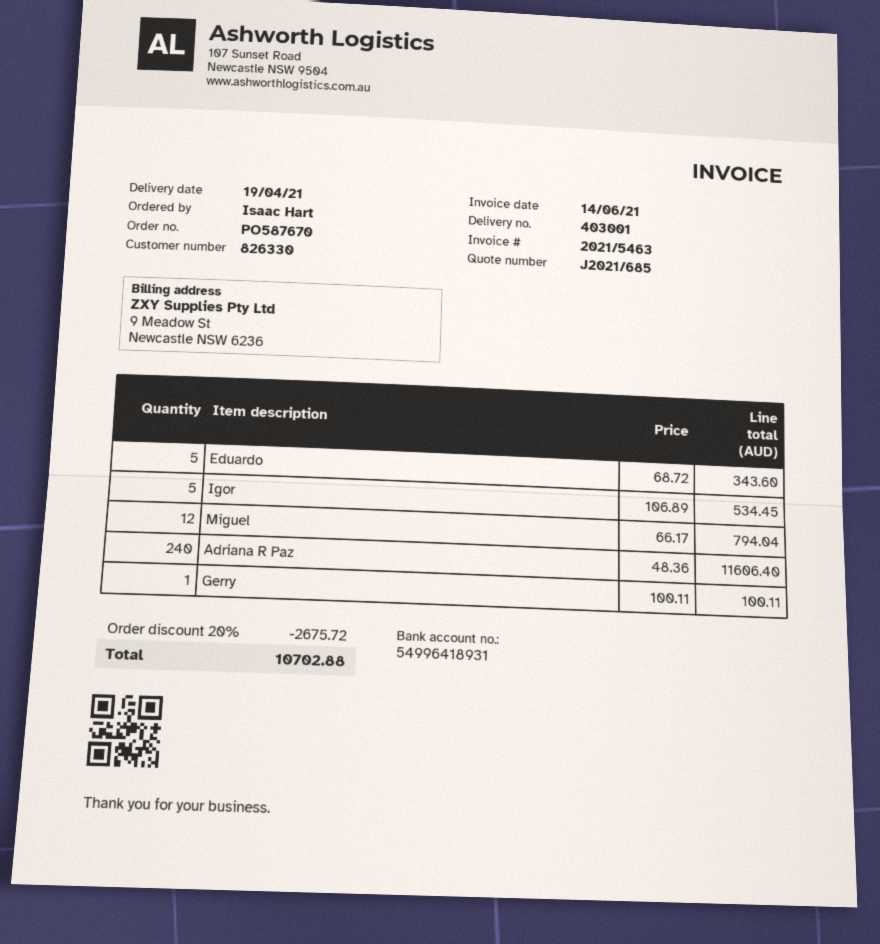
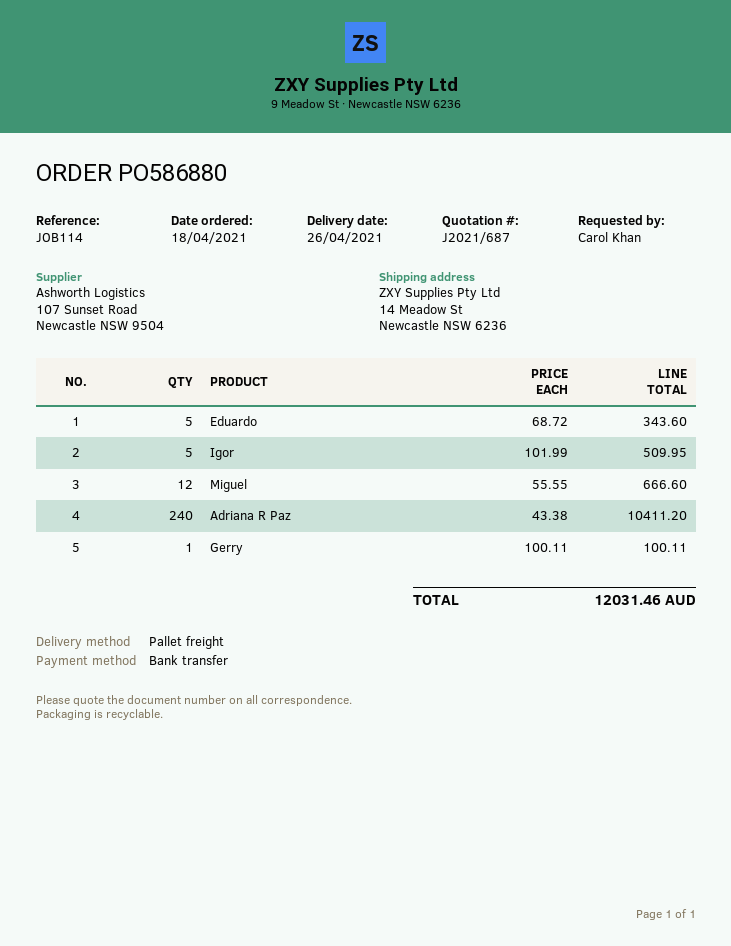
quote number: J2021/685 -> J2021/687
order number: PO587670 -> PO586880
delivery date: 2021-04-19 -> 2021-04-26
ordered by: Isaac Hart -> Carol Khan
Igor: 5 x 106.89 = 534.45 -> 5 x 101.99 = 509.95
Miguel: 12 x 66.17 = 794.04 -> 12 x 55.55 = 666.60
Adriana R Paz: 240 x 48.36 = 11606.40 -> 240 x 43.38 = 10411.20
discount: 20% = 2675.72 -> none
total: 10702.88 -> 12031.46

